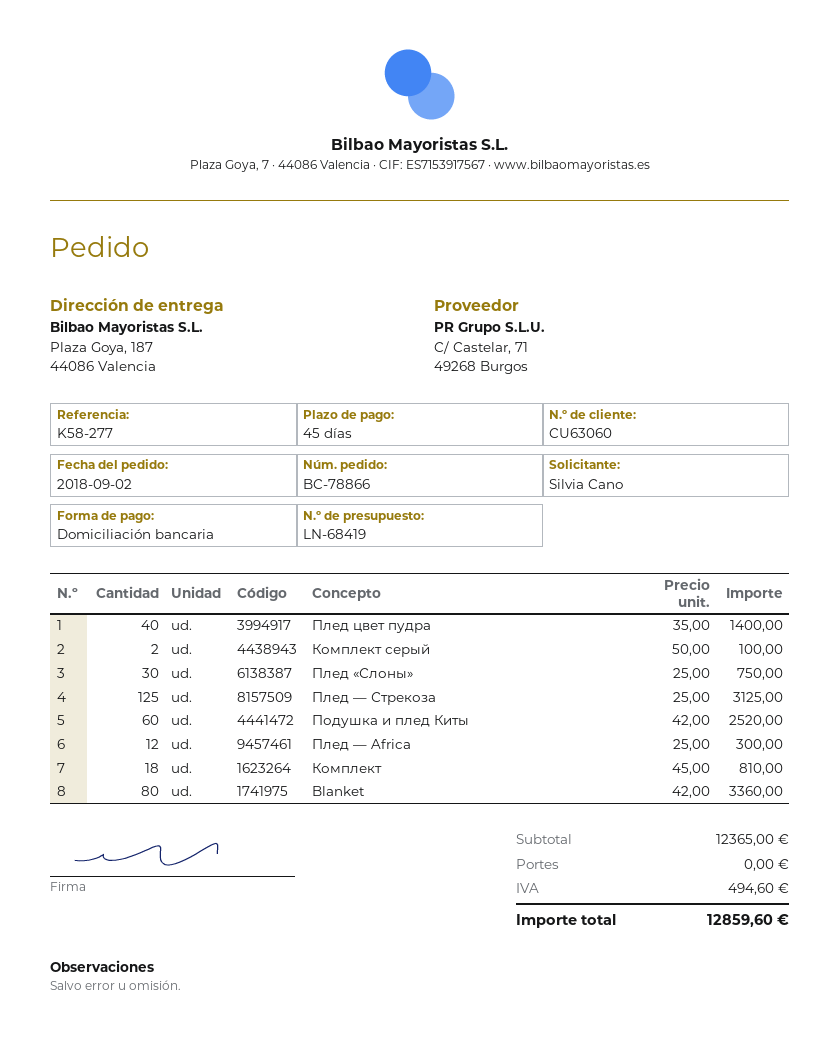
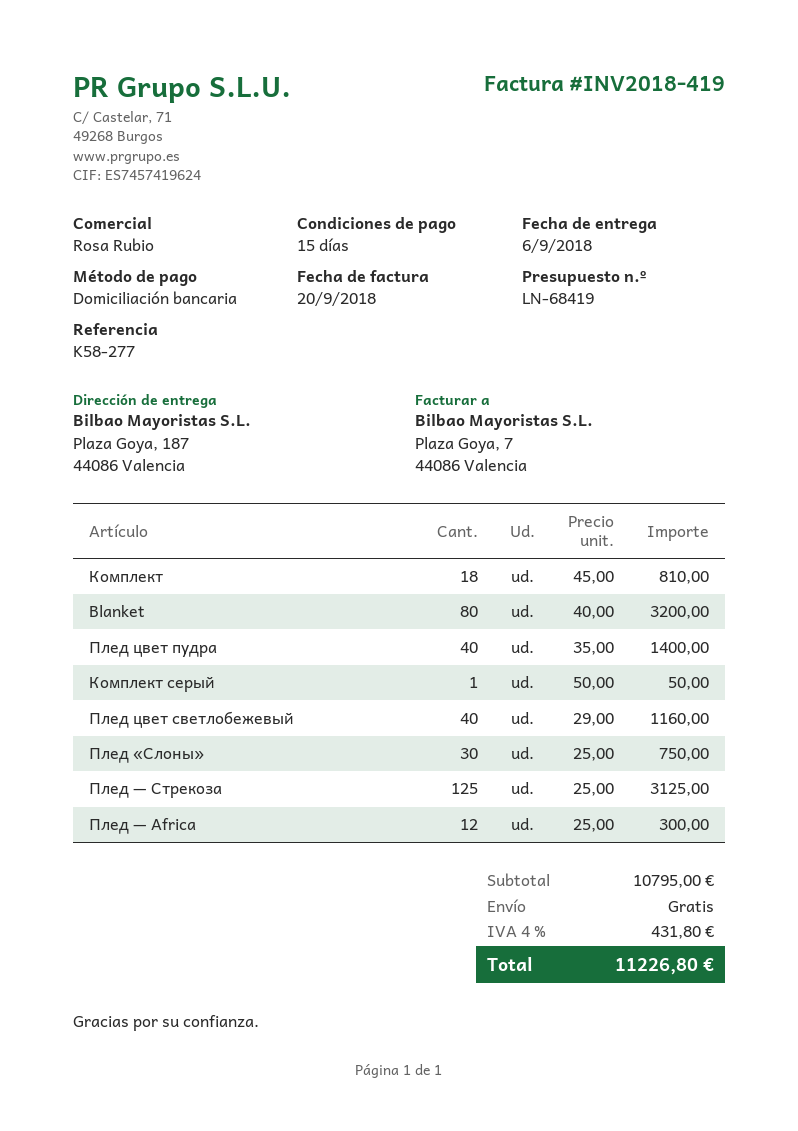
payment terms: 45 days -> 15 days
Комплект серый: 2 x 50.00 = 100.00 -> 1 x 50.00 = 50.00
Подушка и плед Киты: 60 x 42.00 = 2520.00 -> none
Blanket: 80 x 42.00 = 3360.00 -> 80 x 40.00 = 3200.00
Плед цвет светлобежевый: none -> 40 x 29.00 = 1160.00
subtotal: 12365.00 -> 10795.00
tax: 494.60 -> 431.80
total: 12859.60 -> 11226.80

